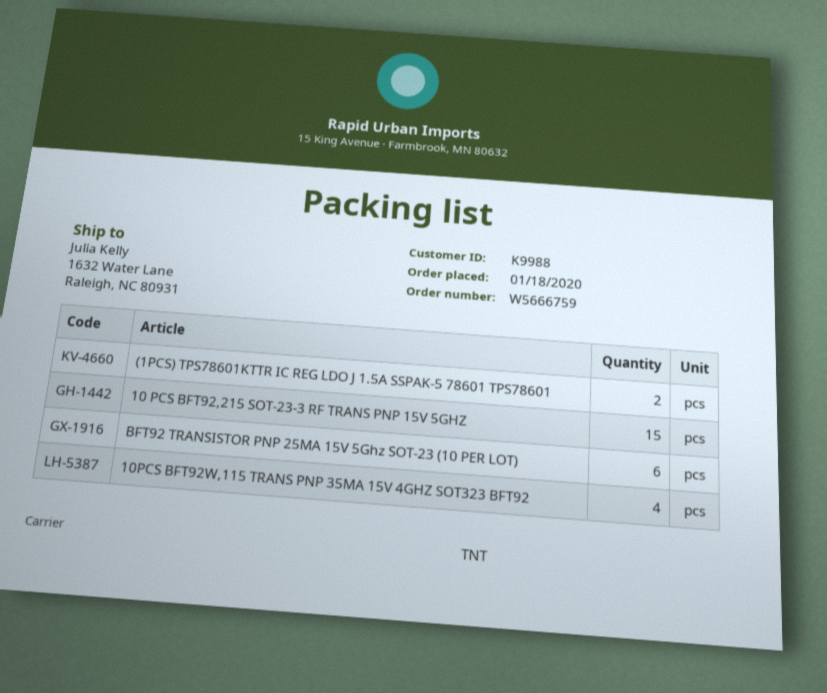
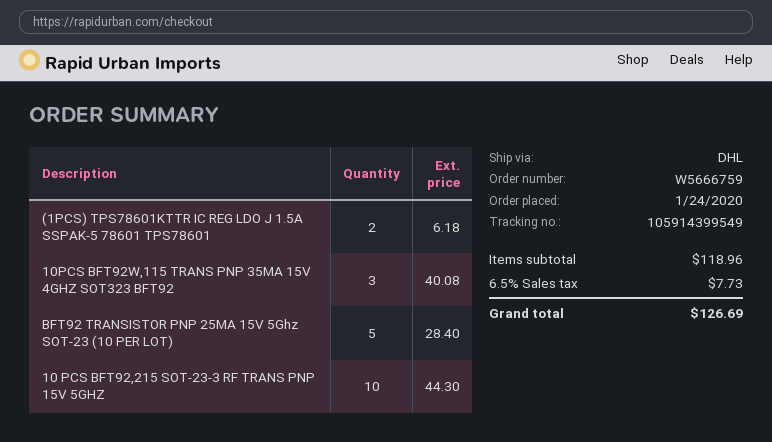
order date: 2020-01-18 -> 2020-01-24
shipping method: TNT -> DHL
10 PCS BFT92,215 SOT-23-3 RF TRANS PNP 15V 5GHZ: 15 -> 10
BFT92 TRANSISTOR PNP 25MA 15V 5Ghz SOT-23 (10 PER LOT): 6 -> 5
10PCS BFT92W,115 TRANS PNP 35MA 15V 4GHZ SOT323 BFT92: 4 -> 3

